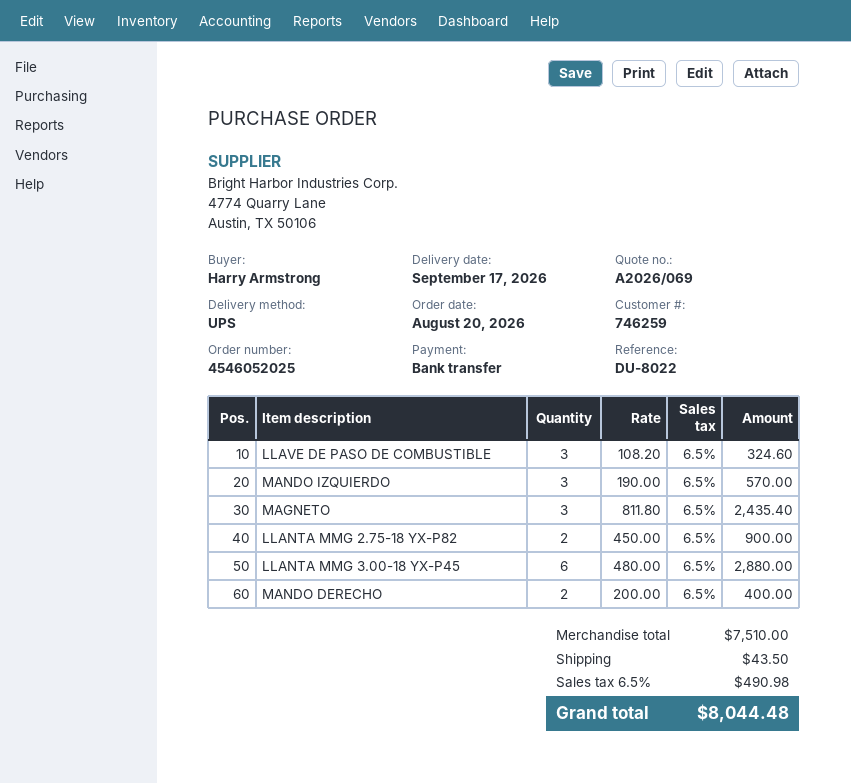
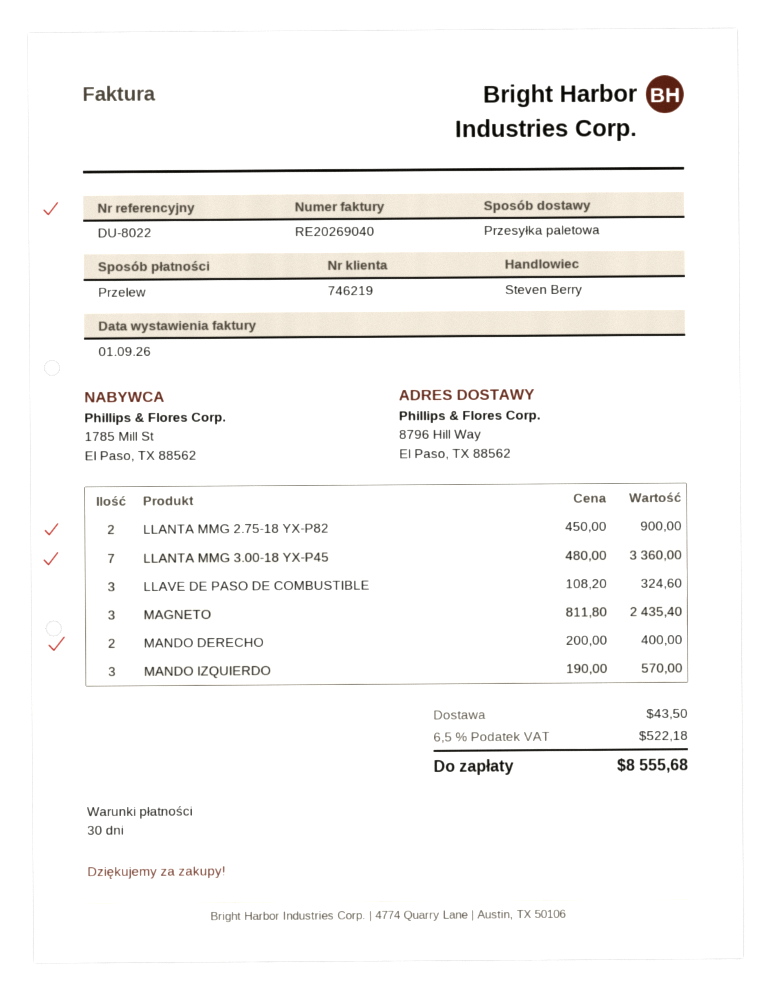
customer number: 746259 -> 746219
shipping method: UPS -> pallet freight
LLANTA MMG 3.00-18 YX-P45: 6 x 480.00 = 2880.00 -> 7 x 480.00 = 3360.00
tax: 6.5% = 490.98 -> 6.5% = 522.18
total: 8044.48 -> 8555.68

